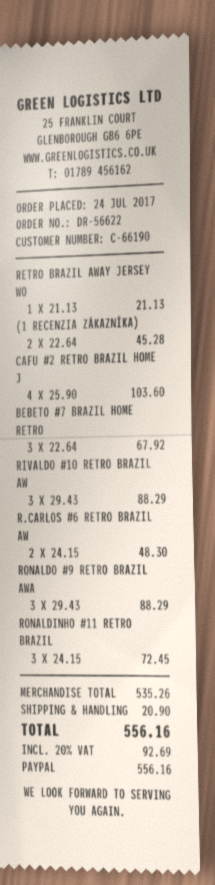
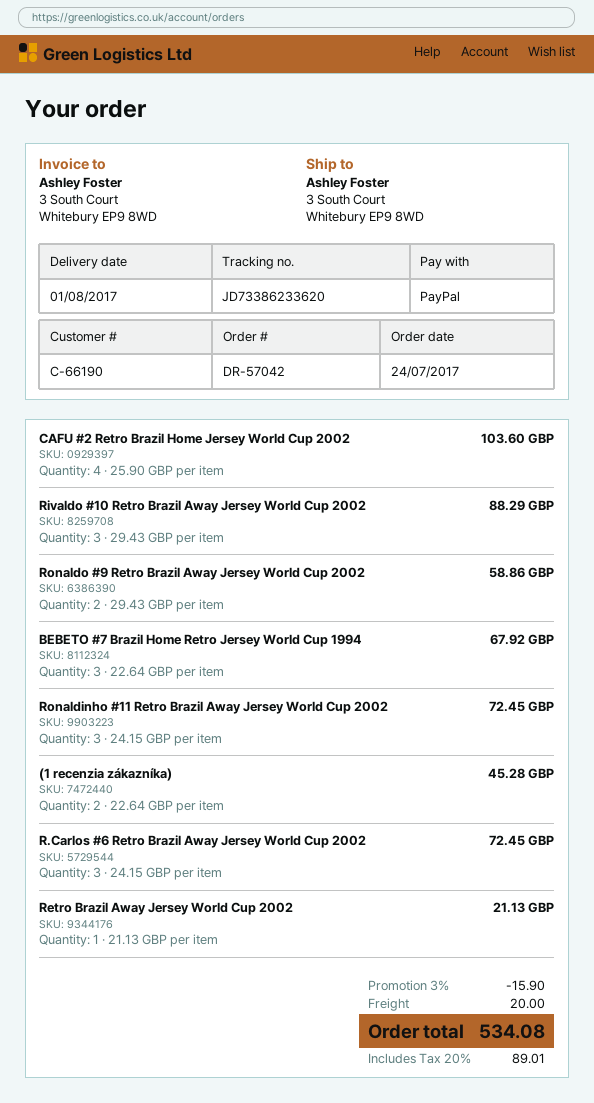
order number: DR-56622 -> DR-57042
R.CARLOS #6 RETRO BRAZIL AW: 2 x 24.15 = 48.30 -> 3 x 24.15 = 72.45
RONALDO #9 RETRO BRAZIL AWA: 3 x 29.43 = 88.29 -> 2 x 29.43 = 58.86
discount: none -> 3% = 15.90
shipping: 20.90 -> 20.00
tax: 20% = 92.69 -> 20% = 89.01
total: 556.16 -> 534.08

